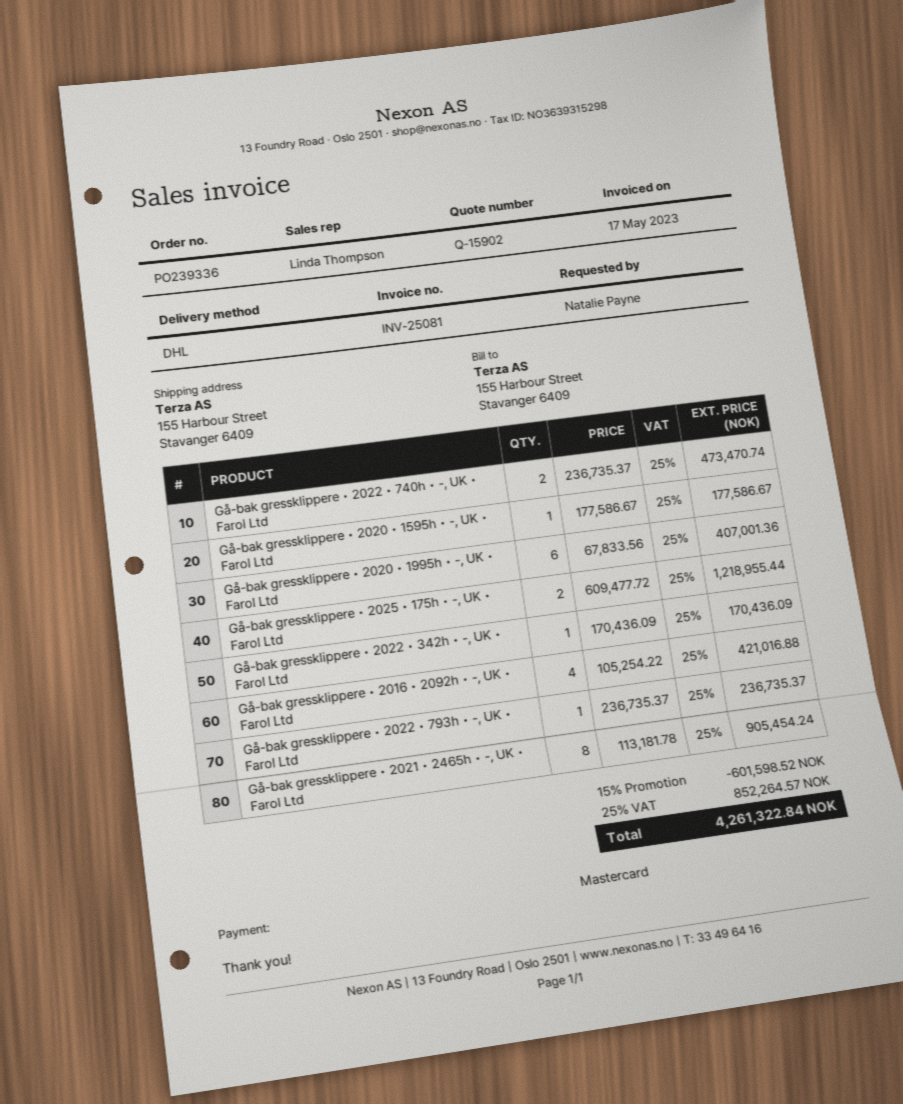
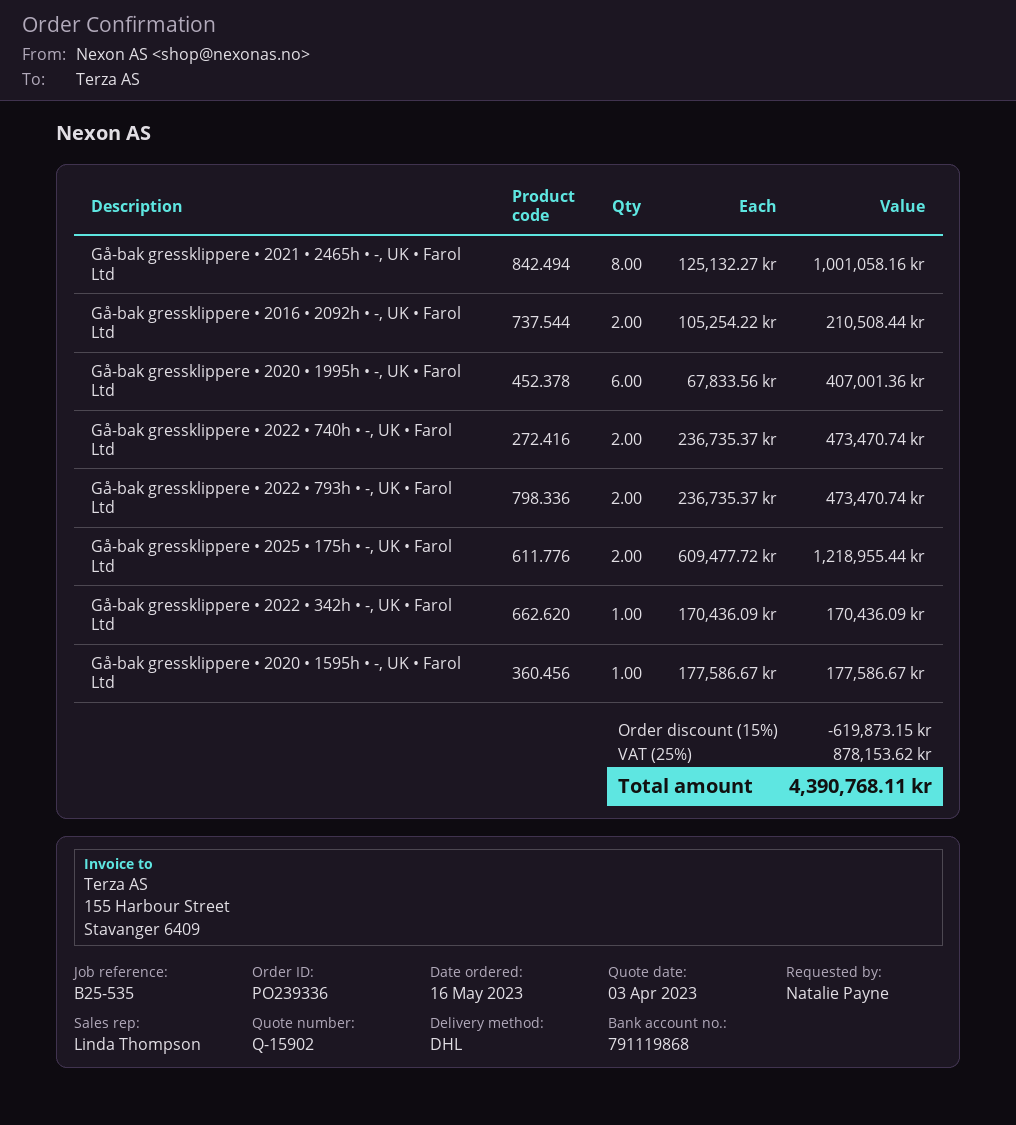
Gå-bak gressklippere • 2016 • 2092h • -, UK • Farol Ltd: 4 x 105254.22 = 421016.88 -> 2 x 105254.22 = 210508.44
Gå-bak gressklippere • 2022 • 793h • -, UK • Farol Ltd: 1 x 236735.37 = 236735.37 -> 2 x 236735.37 = 473470.74
Gå-bak gressklippere • 2021 • 2465h • -, UK • Farol Ltd: 8 x 113181.78 = 905454.24 -> 8 x 125132.27 = 1001058.16
discount: 15% = 601598.52 -> 15% = 619873.15
tax: 25% = 852264.57 -> 25% = 878153.62
total: 4261322.84 -> 4390768.11

